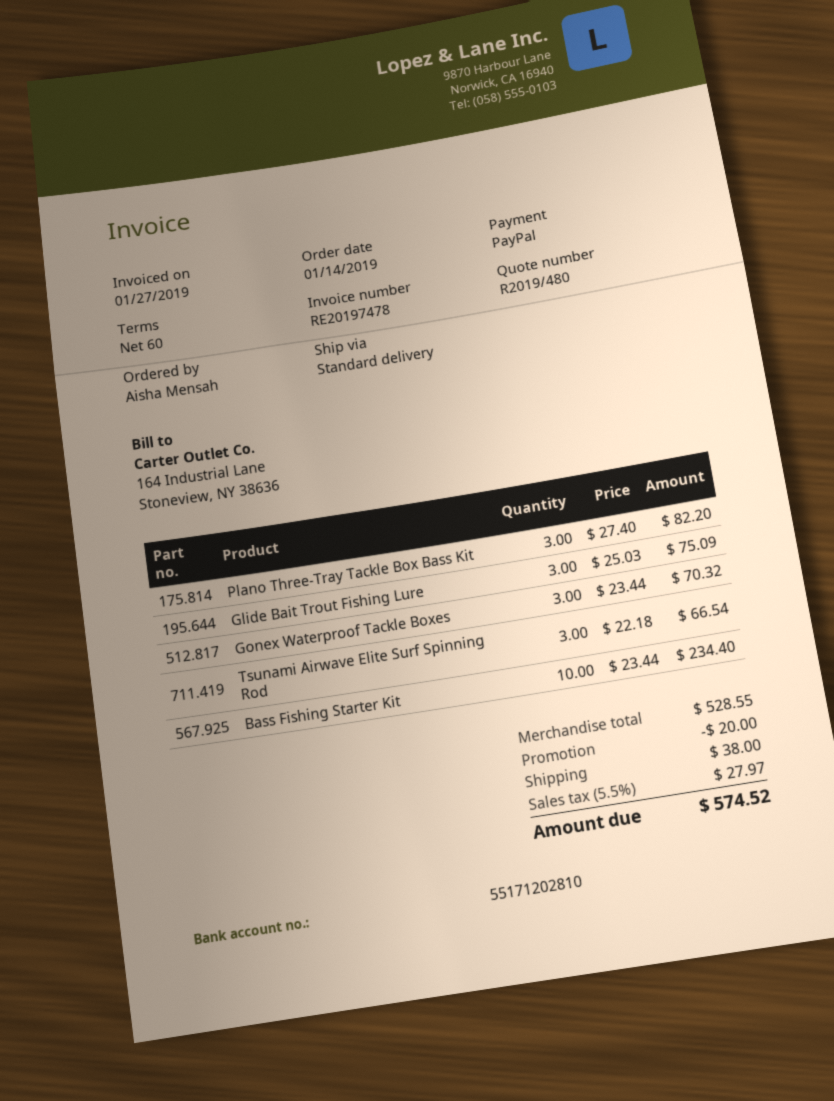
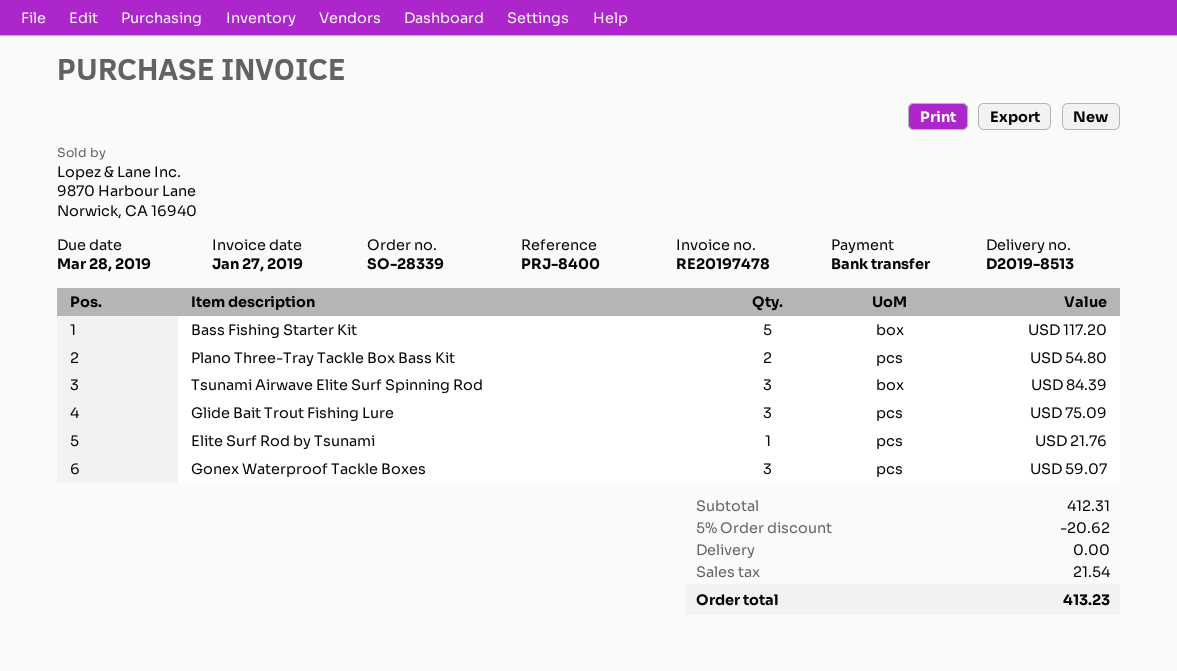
payment method: PayPal -> bank transfer
Plano Three-Tray Tackle Box Bass Kit: 3 for 82.20 -> 2 for 54.80
Gonex Waterproof Tackle Boxes: 3 for 70.32 -> 3 for 59.07
Tsunami Airwave Elite Surf Spinning Rod: 3 for 66.54 -> 3 for 84.39
Bass Fishing Starter Kit: 10 for 234.40 -> 5 for 117.20
Elite Surf Rod by Tsunami: none -> 1 for 21.76
subtotal: 528.55 -> 412.31
discount: 20.00 -> 20.62
shipping: 38.00 -> 0.00
tax: 27.97 -> 21.54
total: 574.52 -> 413.23

